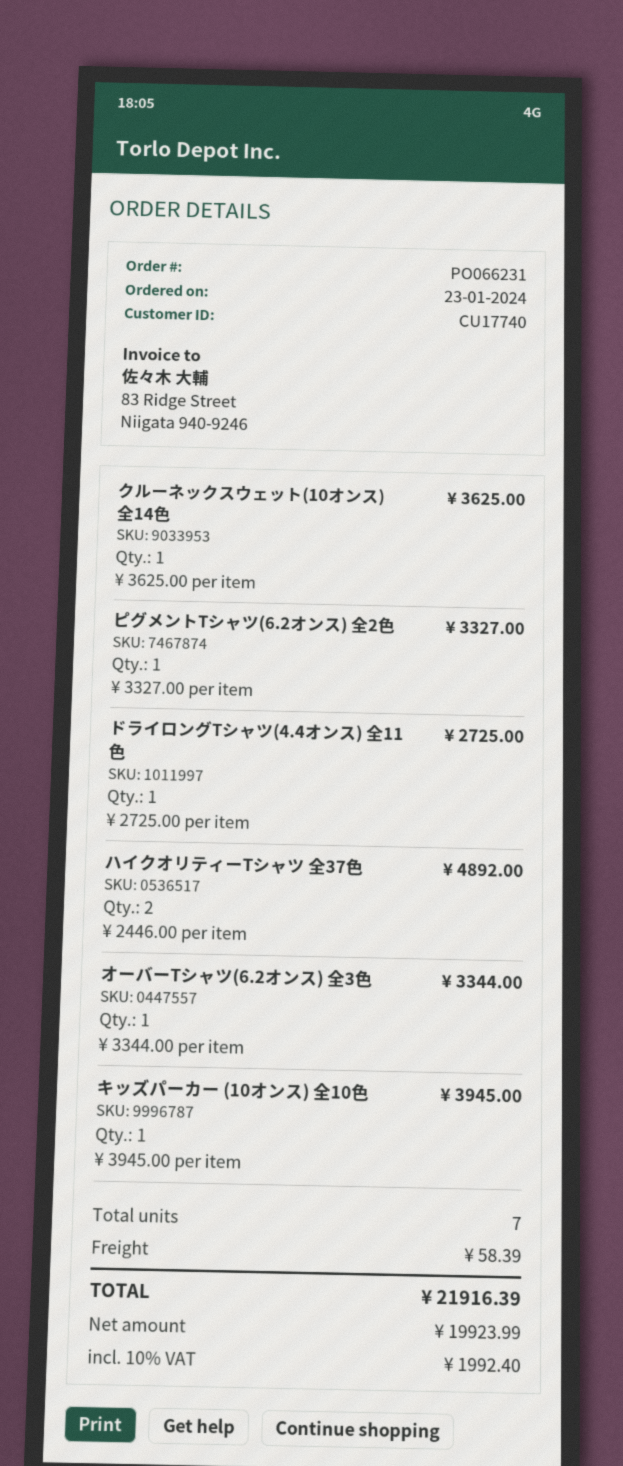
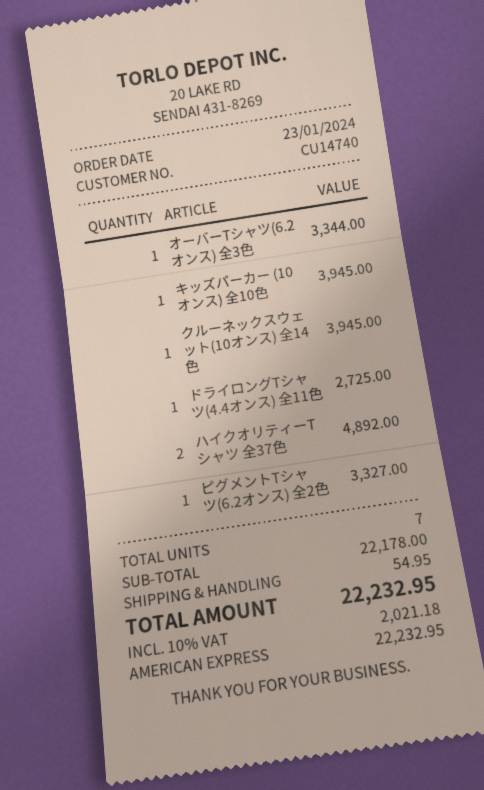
customer number: CU17740 -> CU14740
クルーネックスウェット(10オンス) 全14色: 1 for 3625.00 -> 1 for 3945.00
shipping: 58.39 -> 54.95
tax: 10% = 1992.40 -> 10% = 2021.18
total: 21916.39 -> 22232.95

